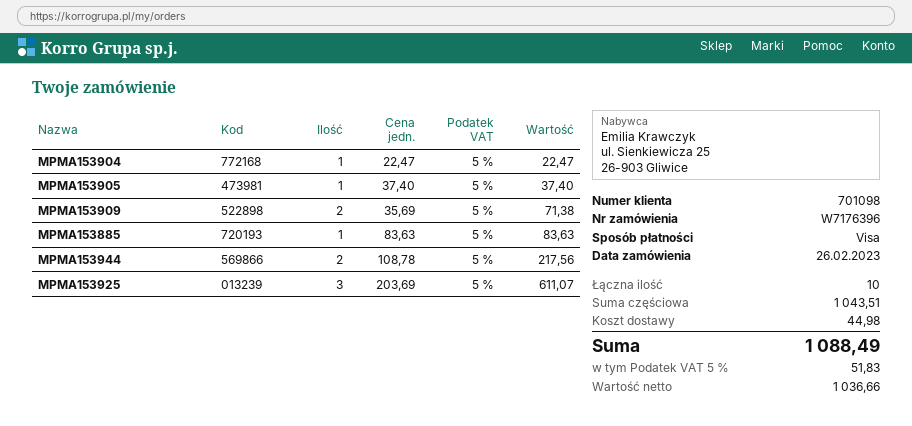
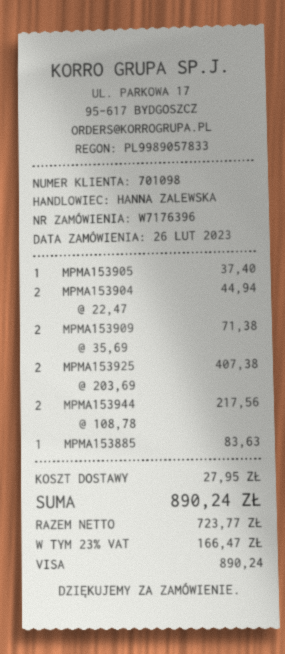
MPMA153904: 1 x 22.47 = 22.47 -> 2 x 22.47 = 44.94
MPMA153925: 3 x 203.69 = 611.07 -> 2 x 203.69 = 407.38
shipping: 44.98 -> 27.95
net: 1036.66 -> 723.77
tax: 5% = 51.83 -> 23% = 166.47
total: 1088.49 -> 890.24

